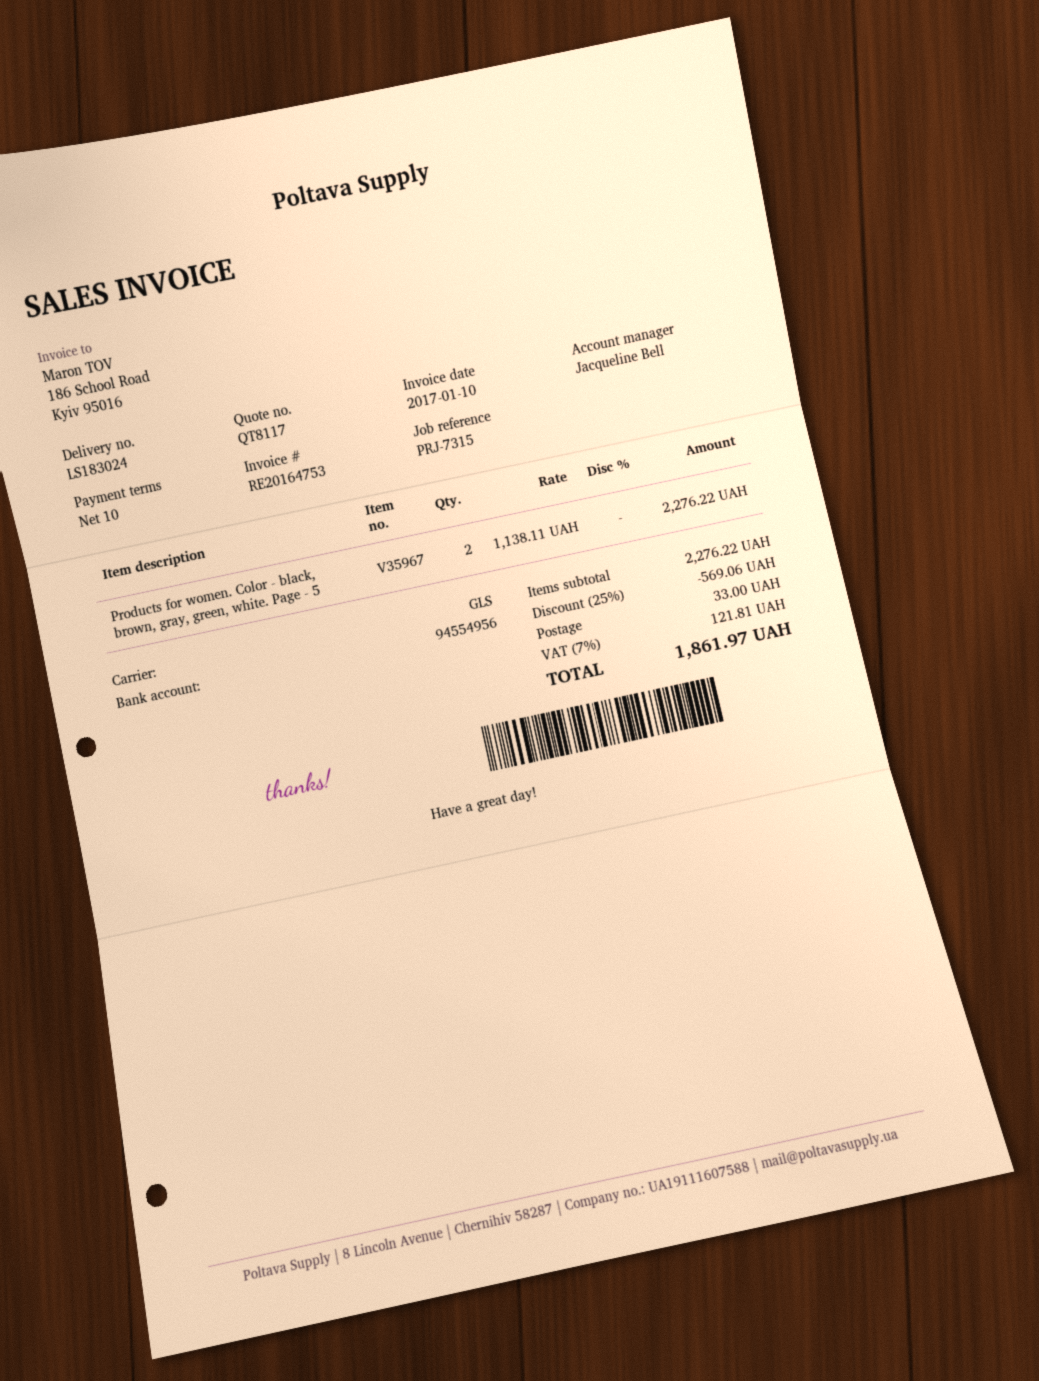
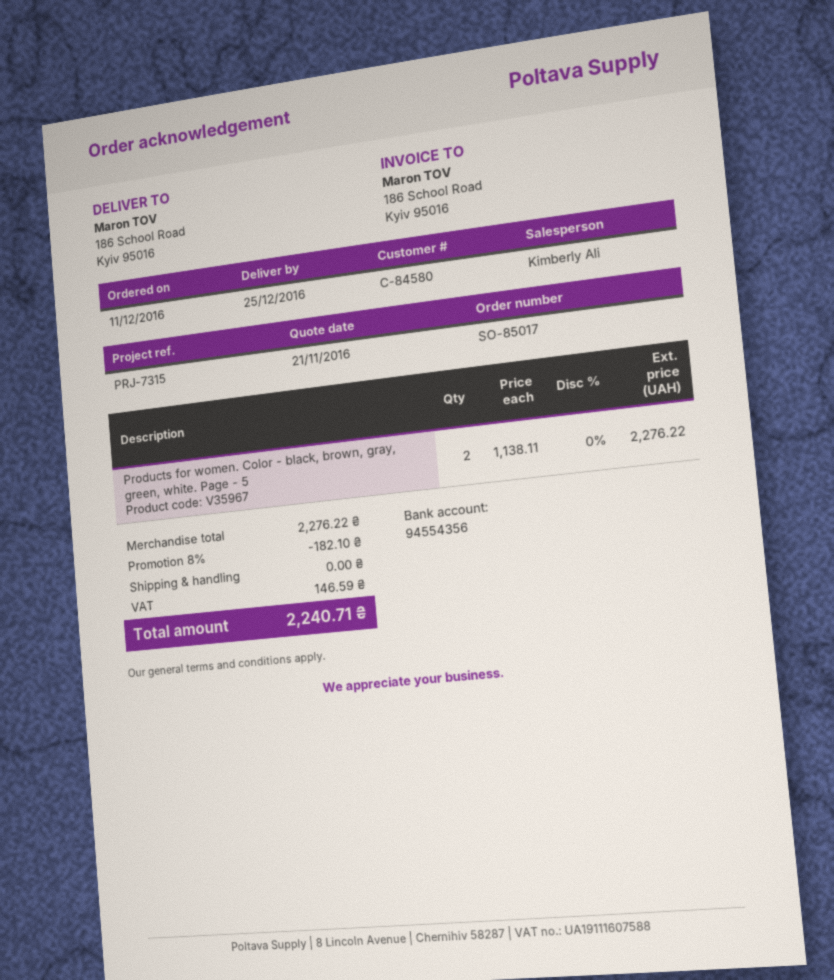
sales rep: Jacqueline Bell -> Kimberly Ali
bank account: 94554956 -> 94554356
discount: 25% = 569.06 -> 8% = 182.10
shipping: 33.00 -> 0.00
tax: 121.81 -> 146.59
total: 1861.97 -> 2240.71

